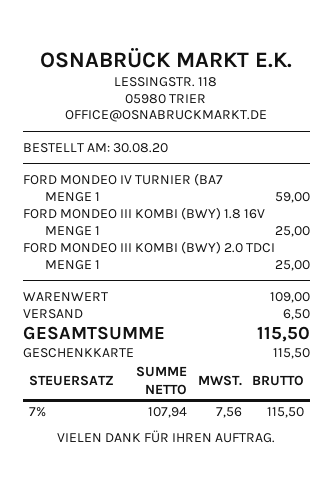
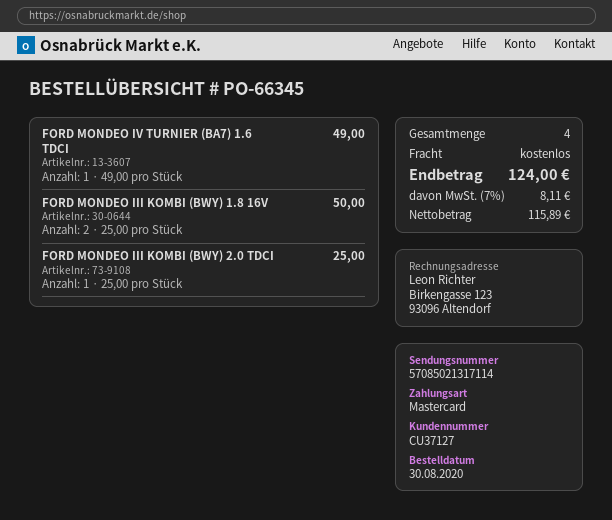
payment method: gift card -> Mastercard
FORD MONDEO IV TURNIER (BA7: 1 for 59.00 -> 1 for 49.00
FORD MONDEO III KOMBI (BWY) 1.8 16V: 1 for 25.00 -> 2 for 50.00
shipping: 6.50 -> 0.00
net: 107.94 -> 115.89
tax: 7% = 7.56 -> 7% = 8.11
total: 115.50 -> 124.00

